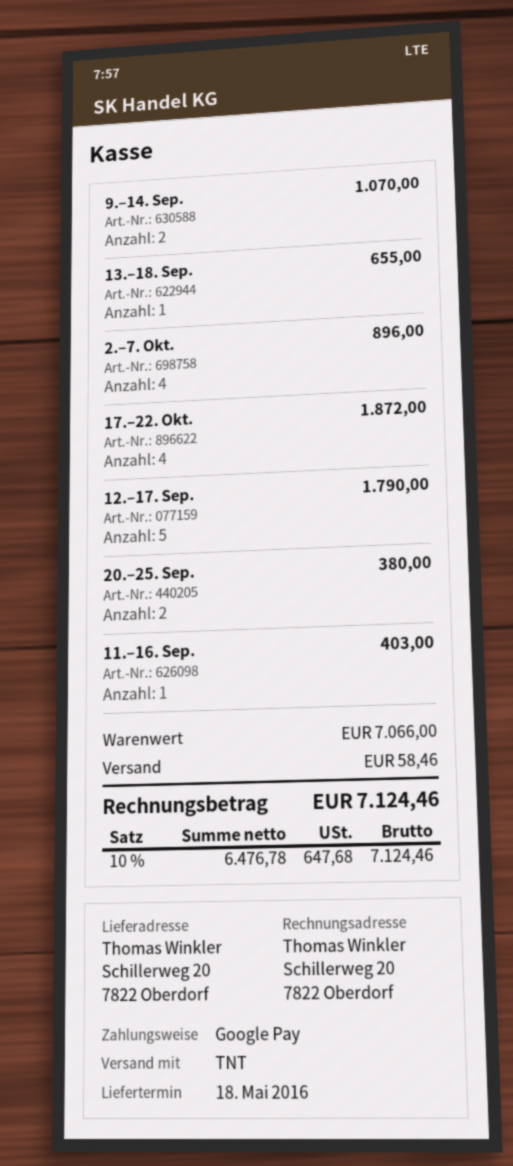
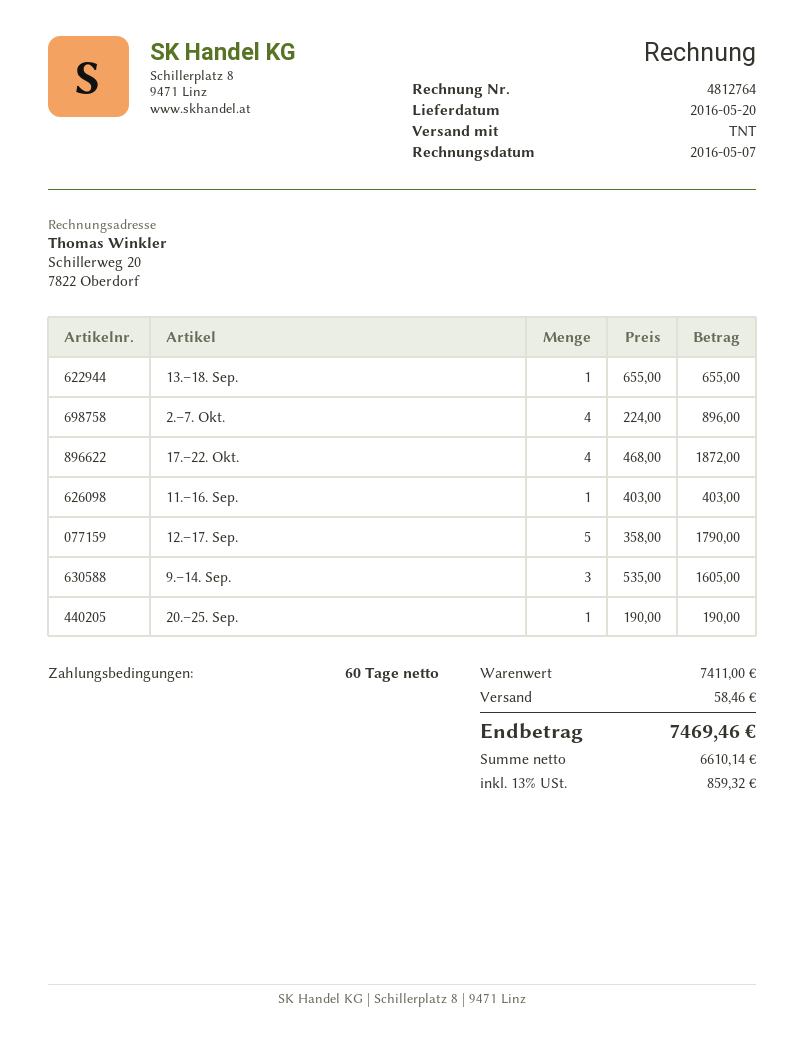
delivery date: 2016-05-18 -> 2016-05-20
9.–14. Sep.: 2 for 1070.00 -> 3 for 1605.00
20.–25. Sep.: 2 for 380.00 -> 1 for 190.00
subtotal: 7066.00 -> 7411.00
net: 6476.78 -> 6610.14
tax: 10% = 647.68 -> 13% = 859.32
total: 7124.46 -> 7469.46

